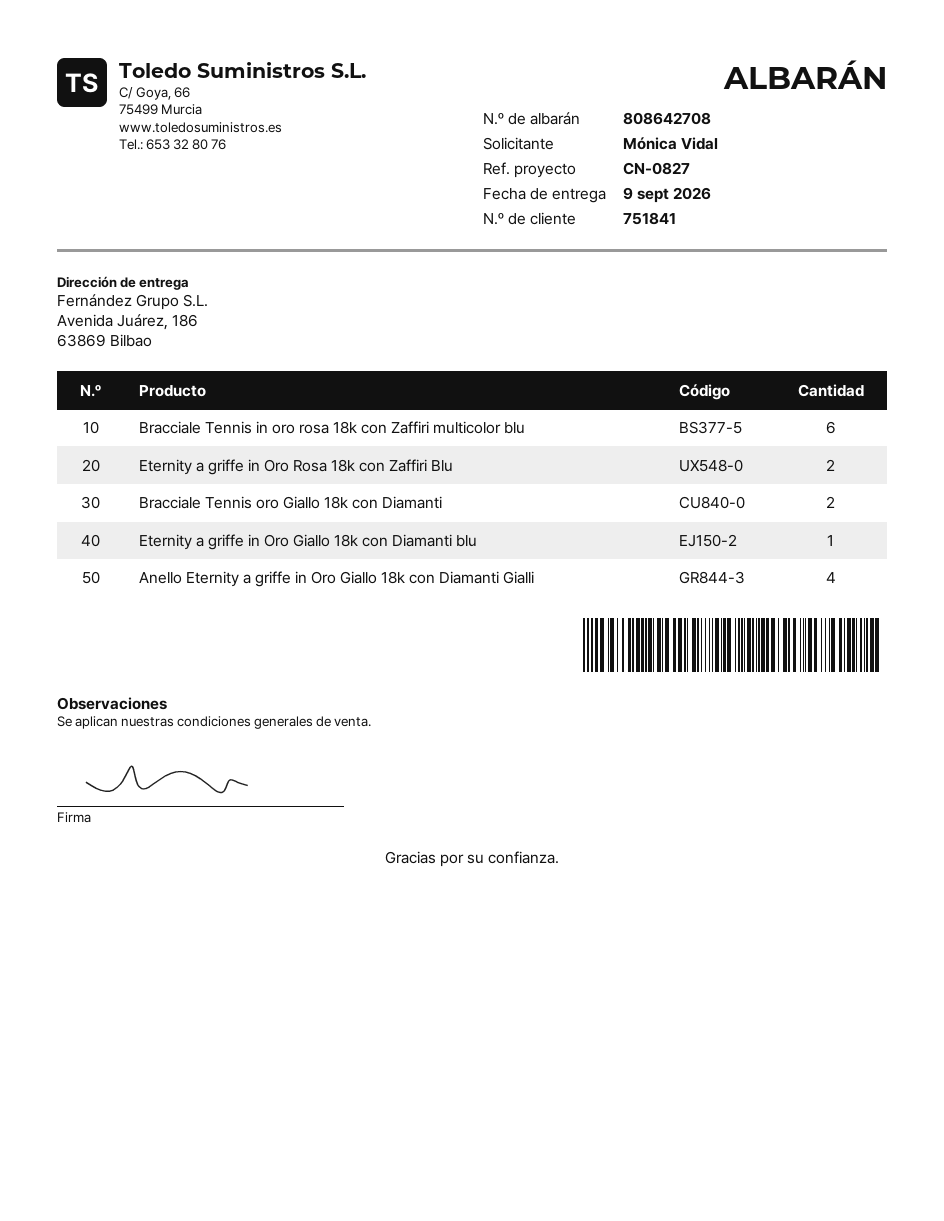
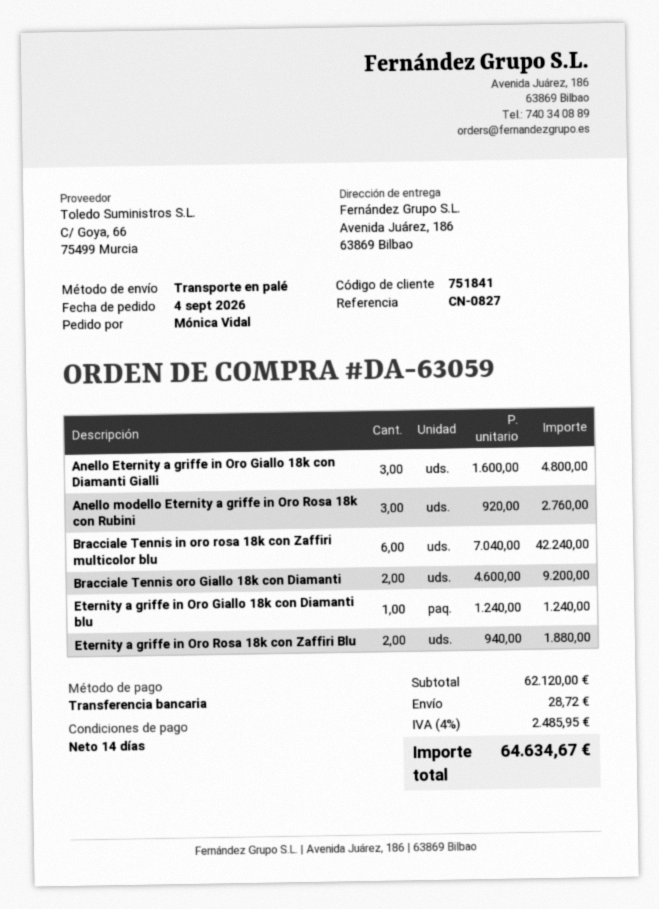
Anello Eternity a griffe in Oro Giallo 18k con Diamanti Gialli: 4 -> 3
Anello modello Eternity a griffe in Oro Rosa 18k con Rubini: none -> 3

